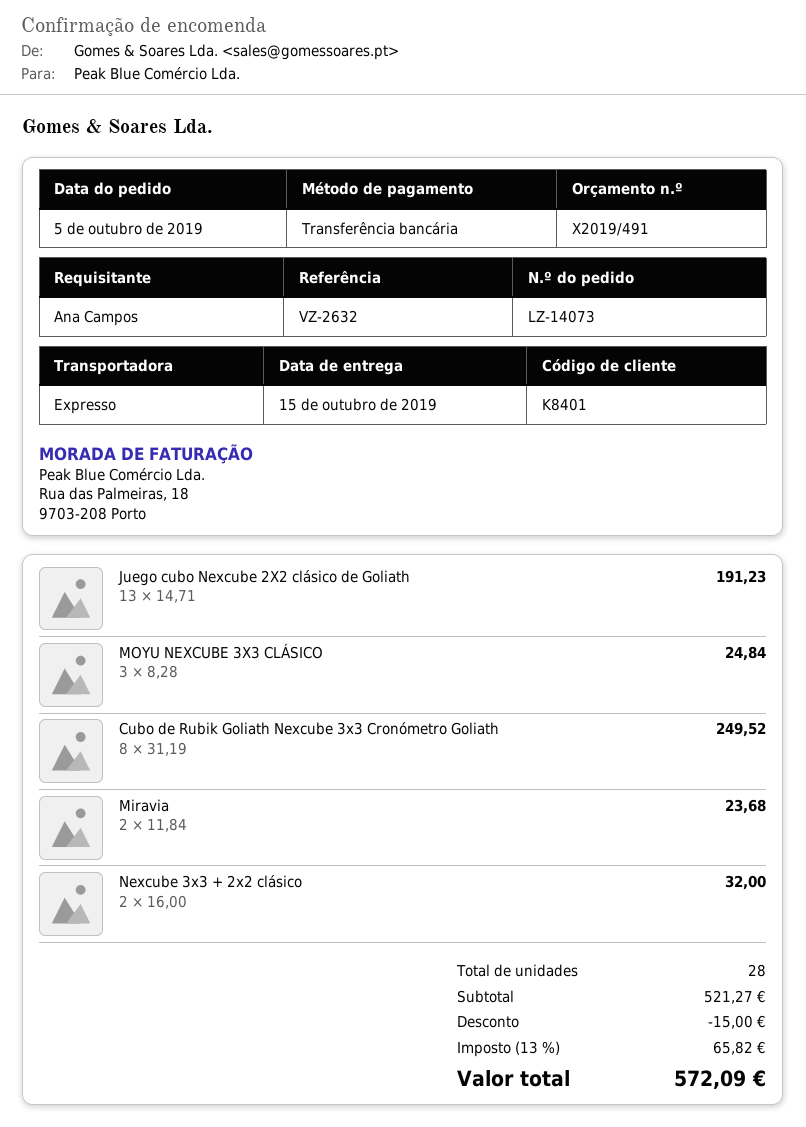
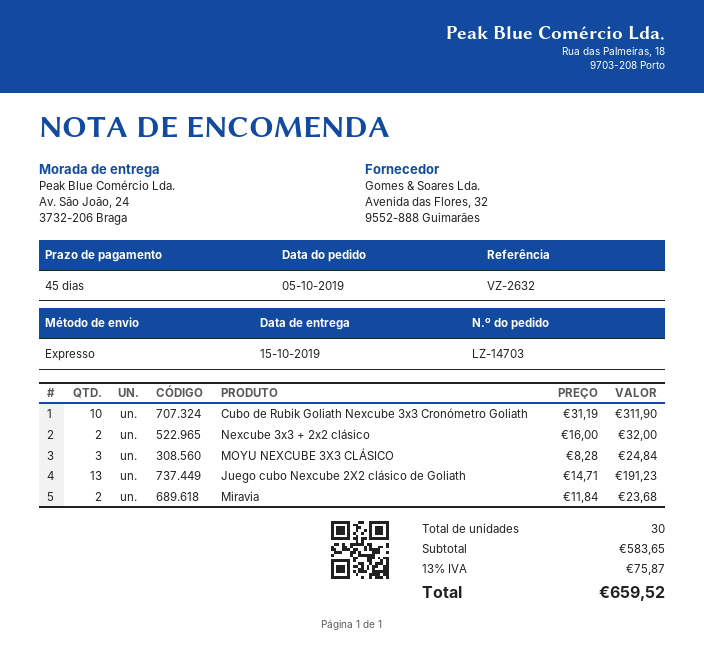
order number: LZ-14073 -> LZ-14703
Cubo de Rubik Goliath Nexcube 3x3 Cronómetro Goliath: 8 x 31.19 = 249.52 -> 10 x 31.19 = 311.90
total quantity: 28 -> 30
subtotal: 521.27 -> 583.65
discount: 15.00 -> none
tax: 13% = 65.82 -> 13% = 75.87
total: 572.09 -> 659.52

